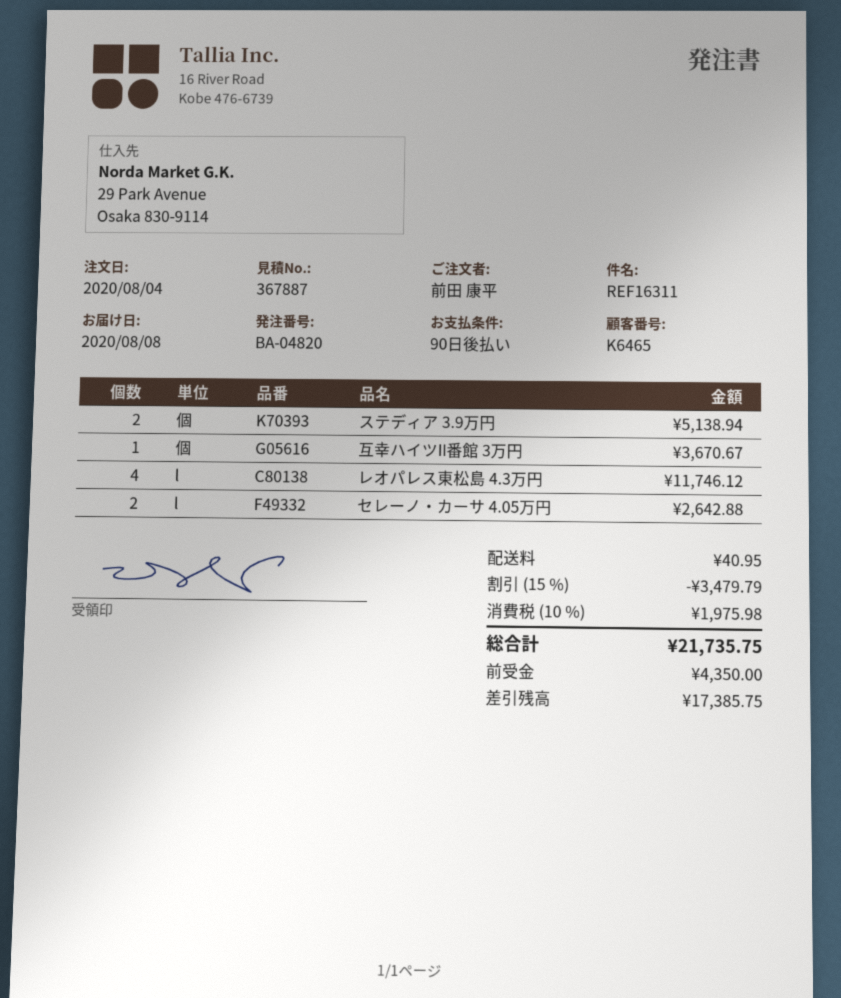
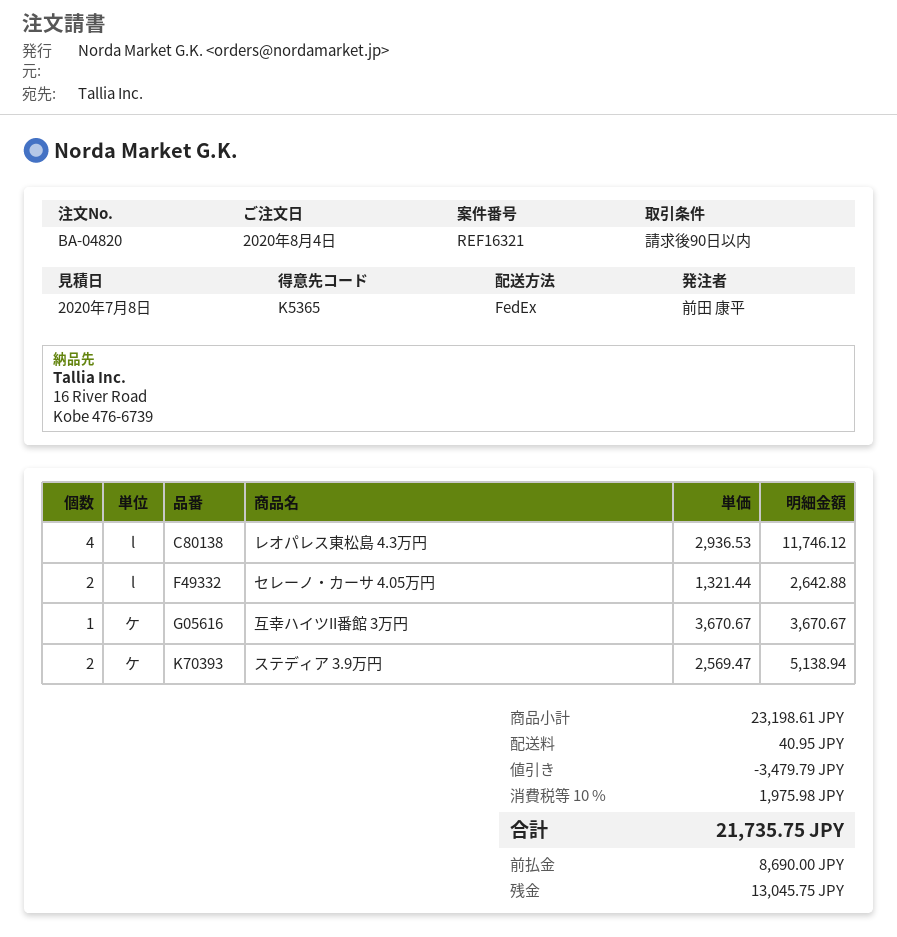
customer number: K6465 -> K5365
reference: REF16311 -> REF16321
deposit: 4350.00 -> 8690.00
balance: 17385.75 -> 13045.75

